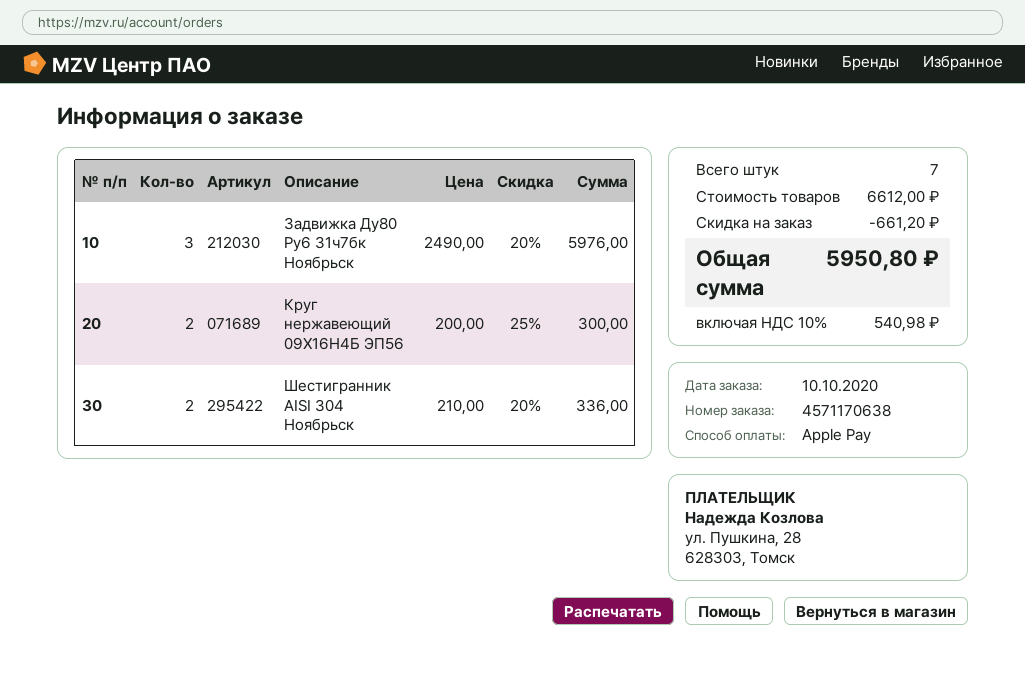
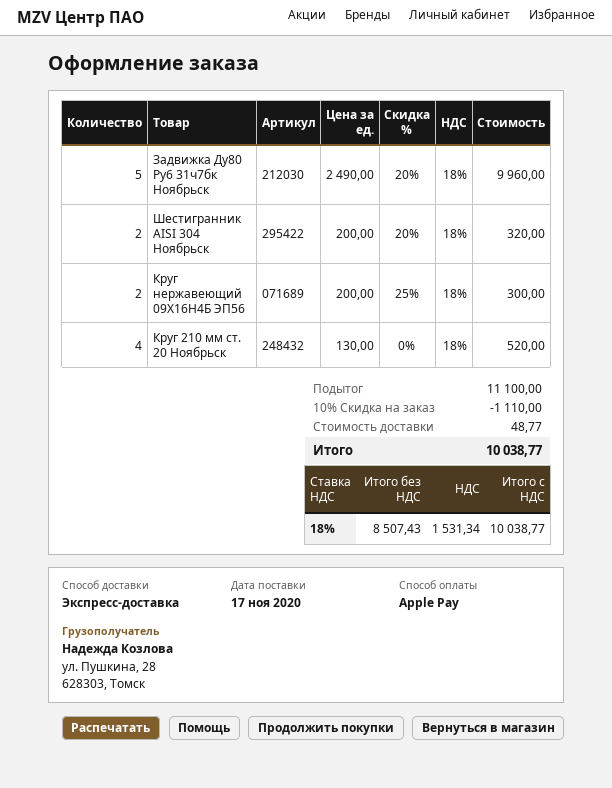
Задвижка Ду80 Ру6 31ч7бк Ноябрьск: 3 x 2490.00 - 20% = 5976.00 -> 5 x 2490.00 - 20% = 9960.00
Шестигранник AISI 304 Ноябрьск: 2 x 210.00 - 20% = 336.00 -> 2 x 200.00 - 20% = 320.00
Круг 210 мм ст. 20 Ноябрьск: none -> 4 x 130.00 = 520.00
subtotal: 6612.00 -> 11100.00
discount: 661.20 -> 1110.00
shipping: none -> 48.77
tax: 10% = 540.98 -> 18% = 1531.34
total: 5950.80 -> 10038.77

